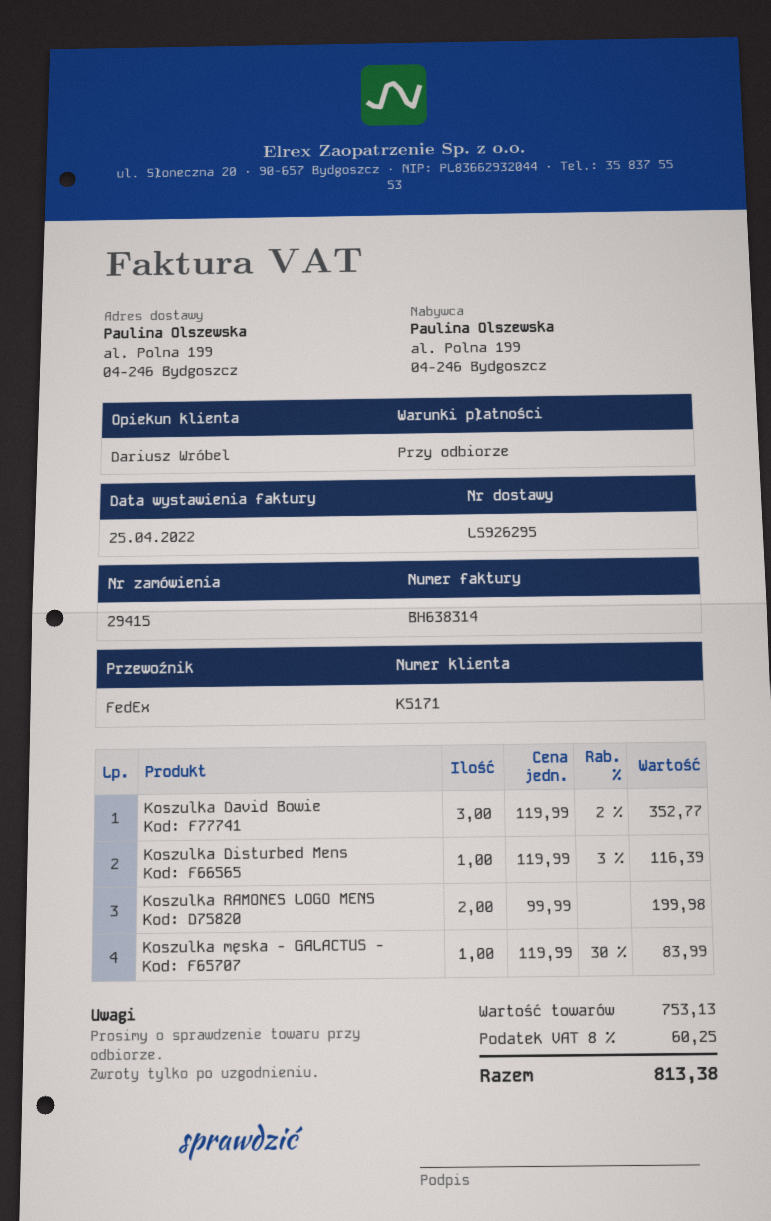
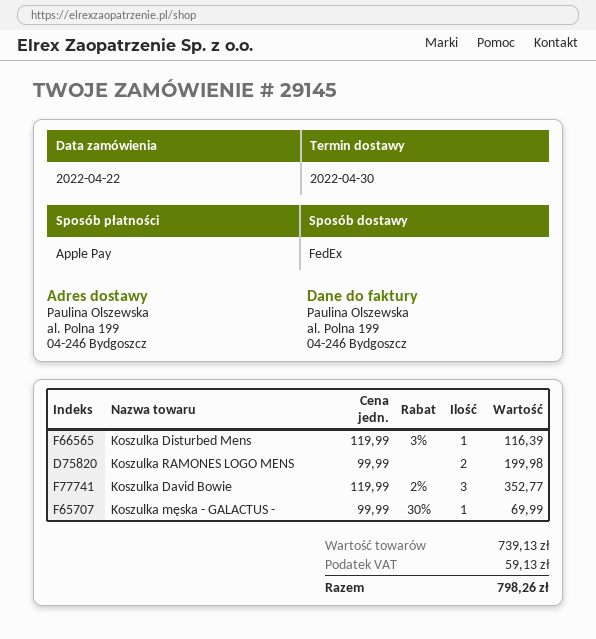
order number: 29415 -> 29145
Koszulka męska - GALACTUS -: 1 x 119.99 - 30% = 83.99 -> 1 x 99.99 - 30% = 69.99
subtotal: 753.13 -> 739.13
tax: 60.25 -> 59.13
total: 813.38 -> 798.26

